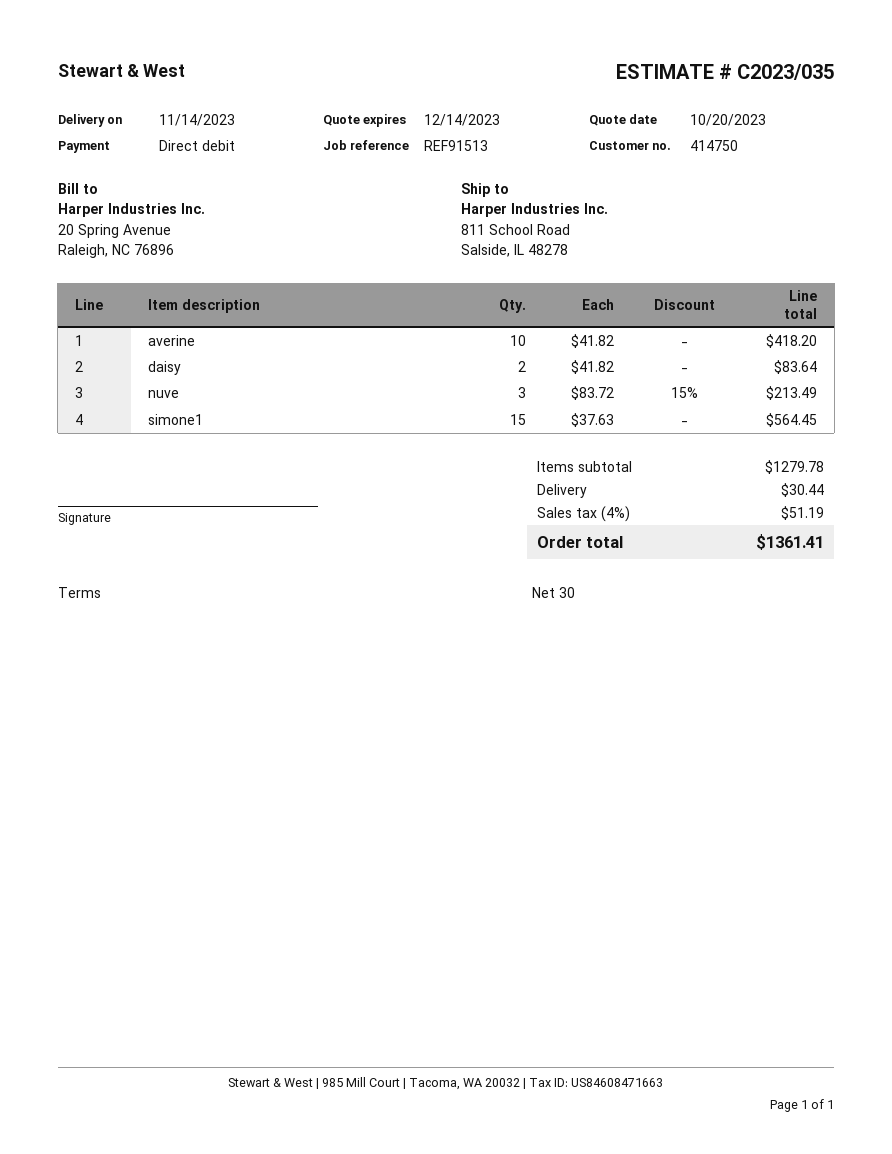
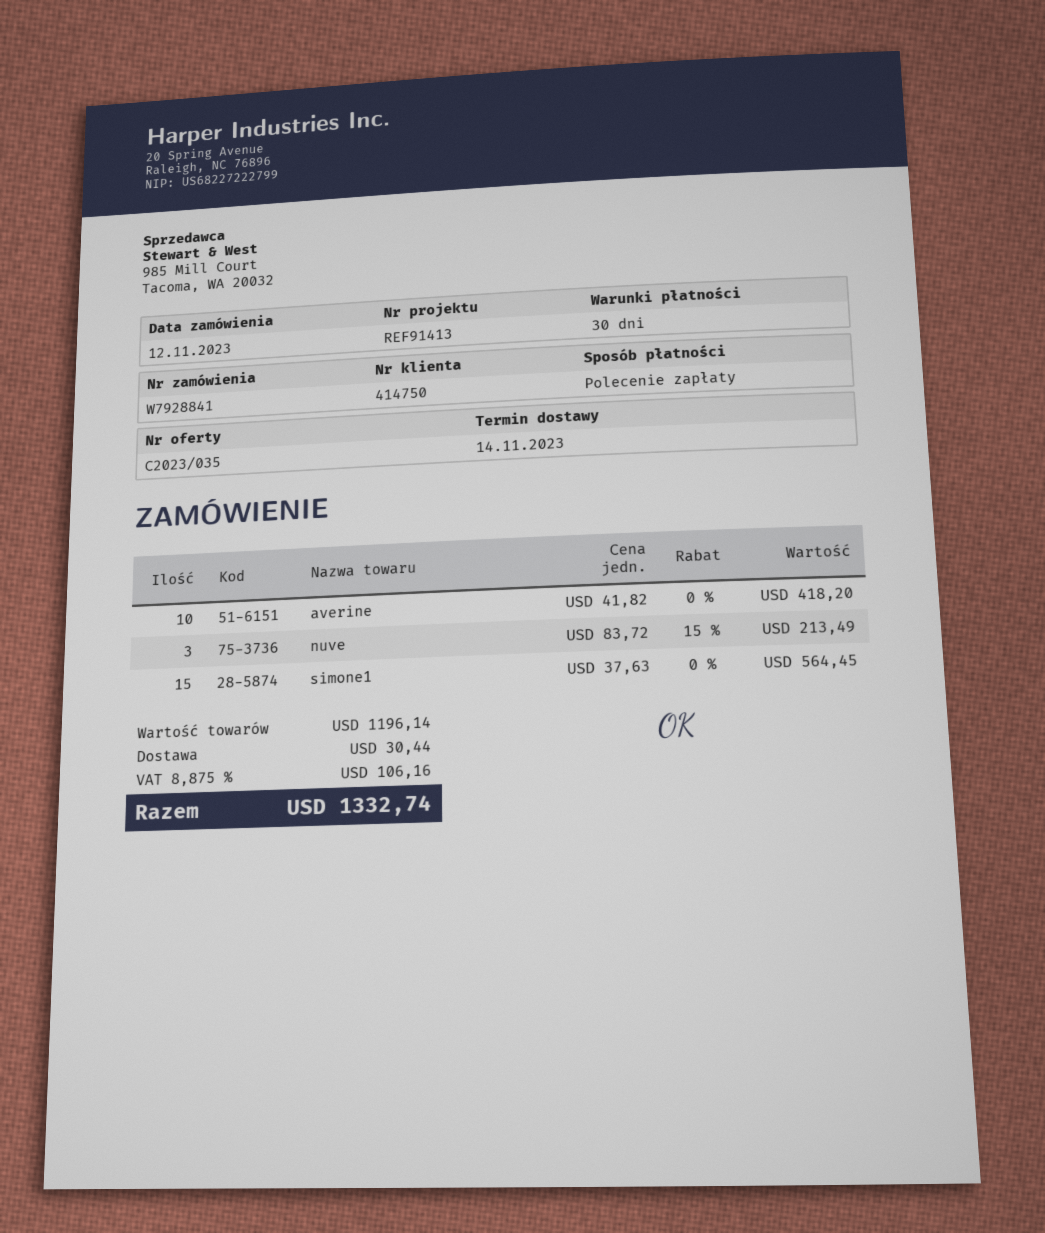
reference: REF91513 -> REF91413
daisy: 2 x 41.82 = 83.64 -> none
subtotal: 1279.78 -> 1196.14
tax: 4% = 51.19 -> 8.875% = 106.16
total: 1361.41 -> 1332.74

